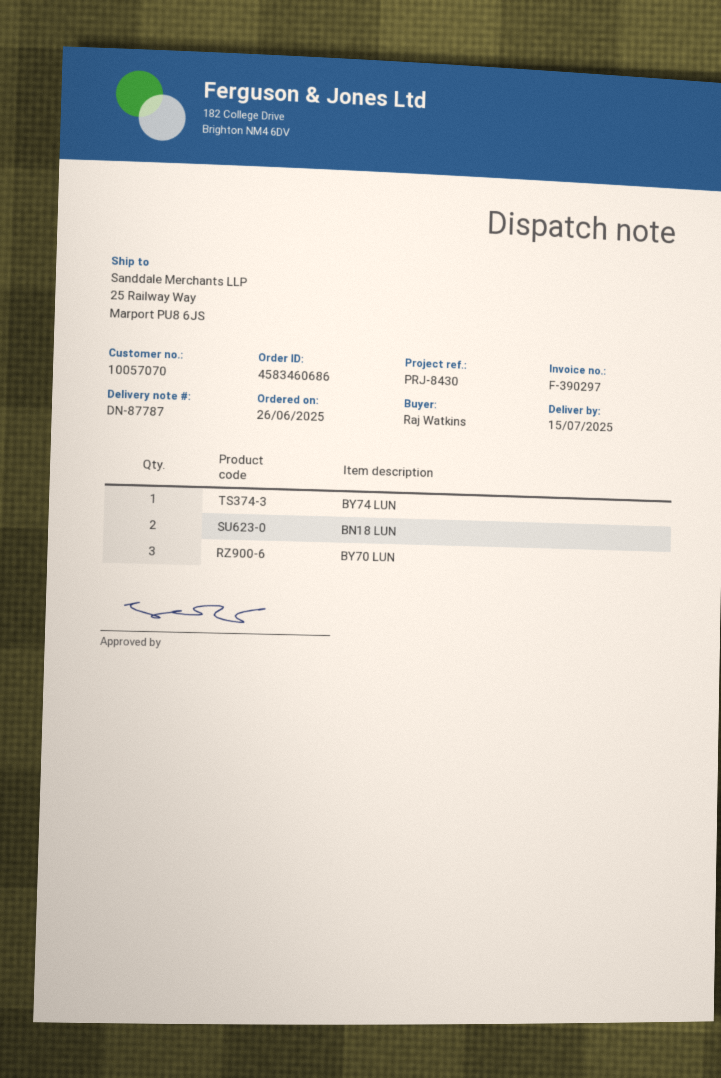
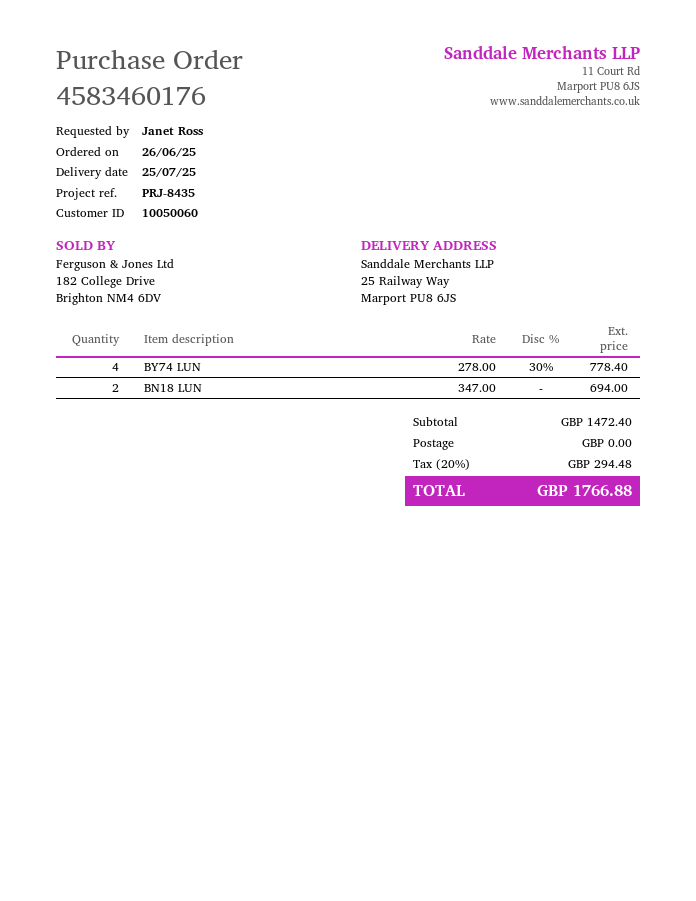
order number: 4583460686 -> 4583460176
delivery date: 2025-07-15 -> 2025-07-25
customer number: 10057070 -> 10050060
reference: PRJ-8430 -> PRJ-8435
ordered by: Raj Watkins -> Janet Ross
BY74 LUN: 1 -> 4
BY70 LUN: 3 -> none

